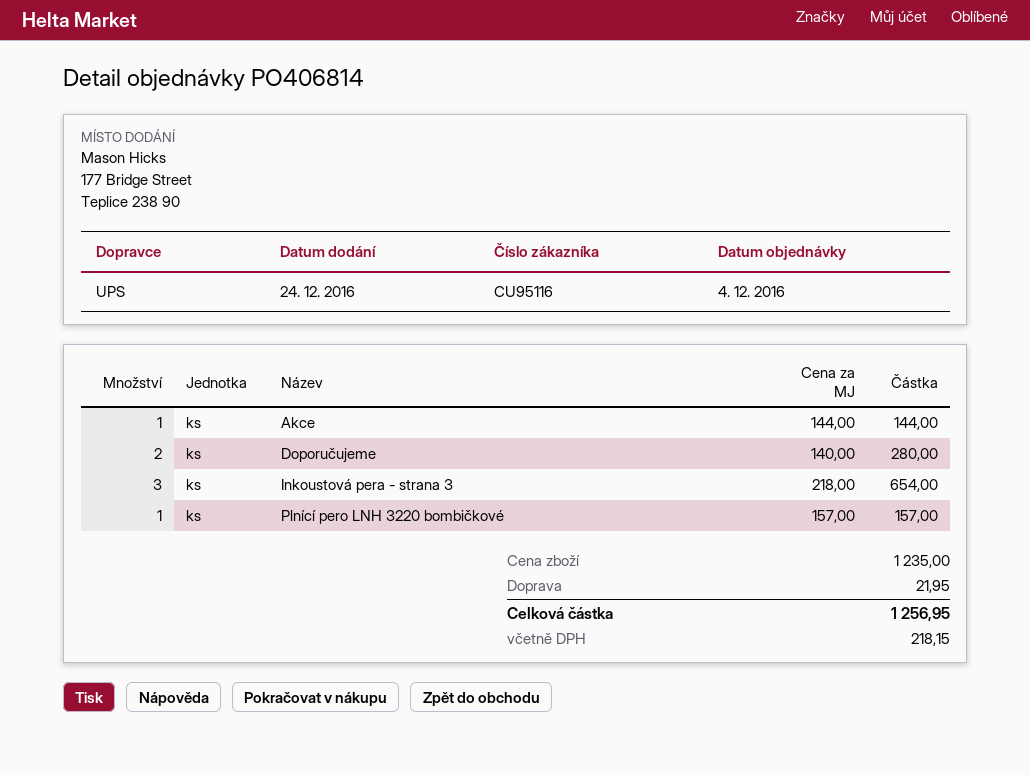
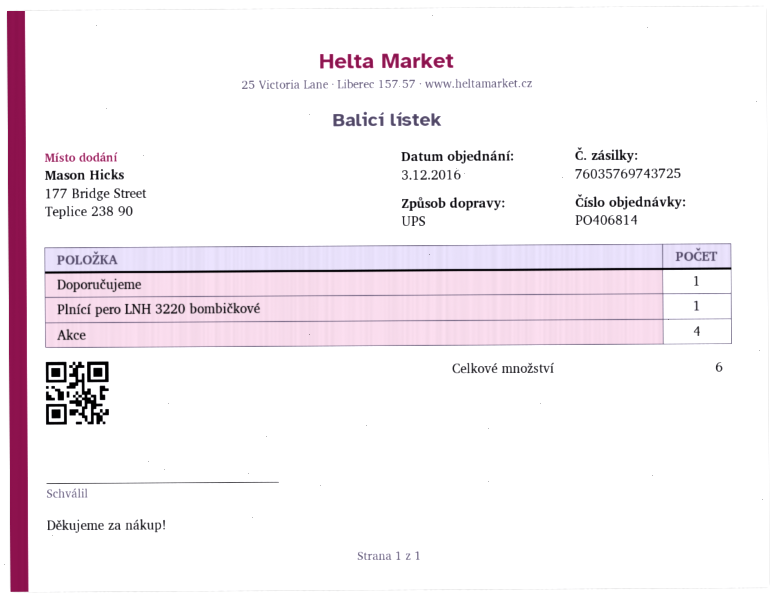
order date: 2016-12-04 -> 2016-12-03
Akce: 1 -> 4
Doporučujeme: 2 -> 1
Inkoustová pera - strana 3: 3 -> none

